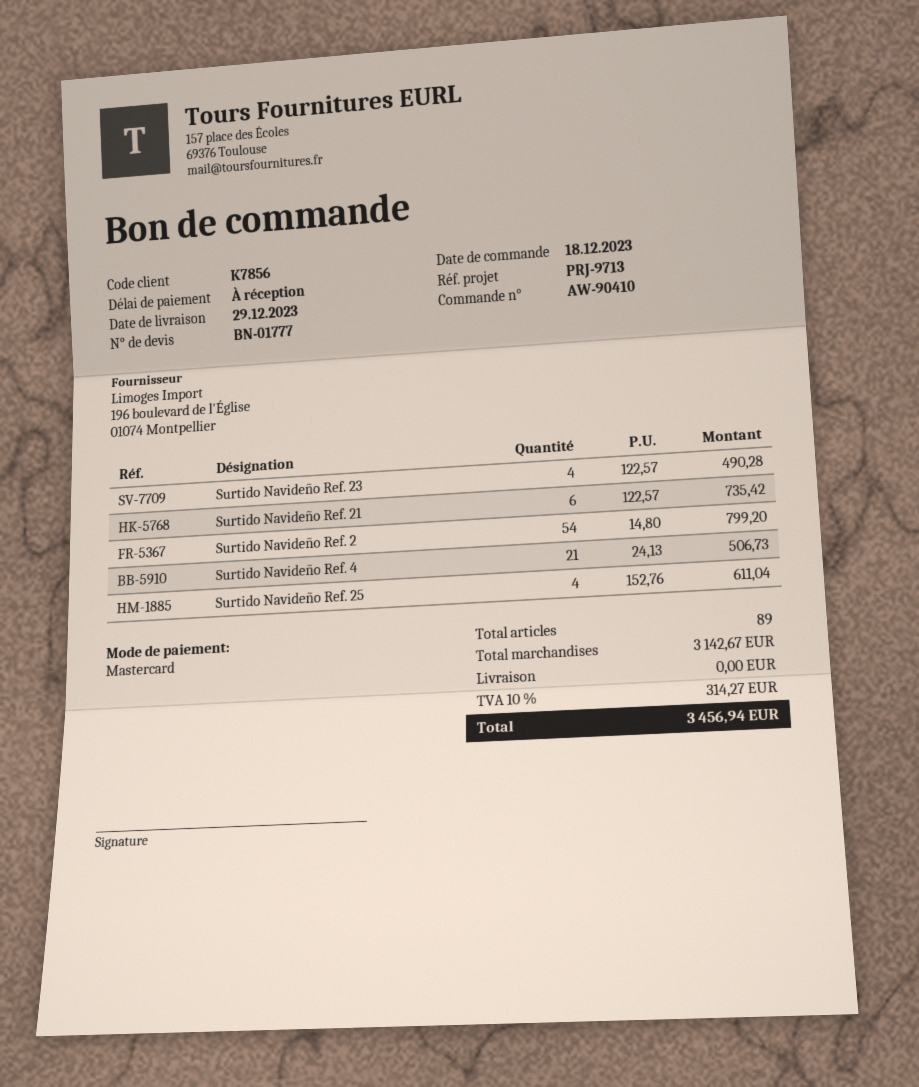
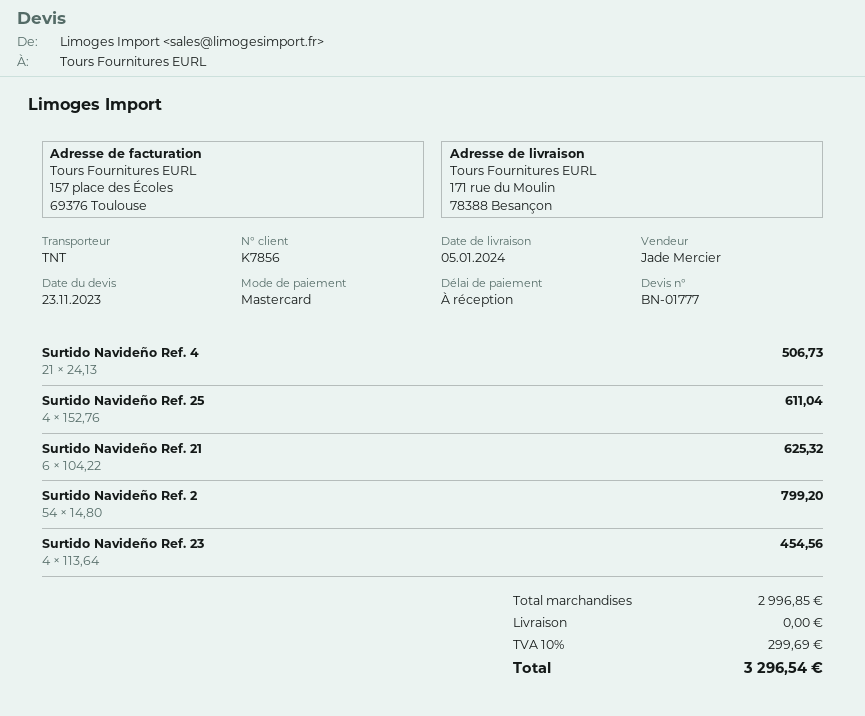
delivery date: 2023-12-29 -> 2024-01-05
Surtido Navideño Ref. 23: 4 x 122.57 = 490.28 -> 4 x 113.64 = 454.56
Surtido Navideño Ref. 21: 6 x 122.57 = 735.42 -> 6 x 104.22 = 625.32
subtotal: 3142.67 -> 2996.85
tax: 10% = 314.27 -> 10% = 299.69
total: 3456.94 -> 3296.54

